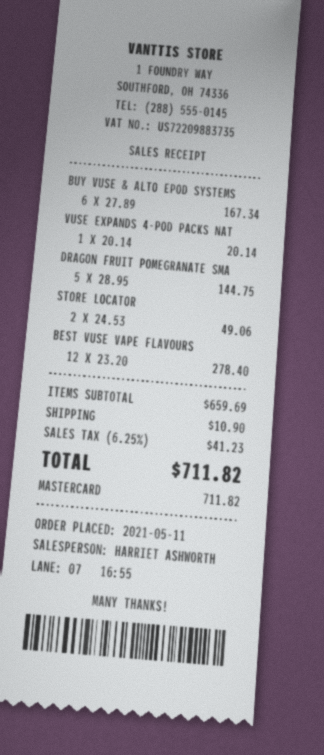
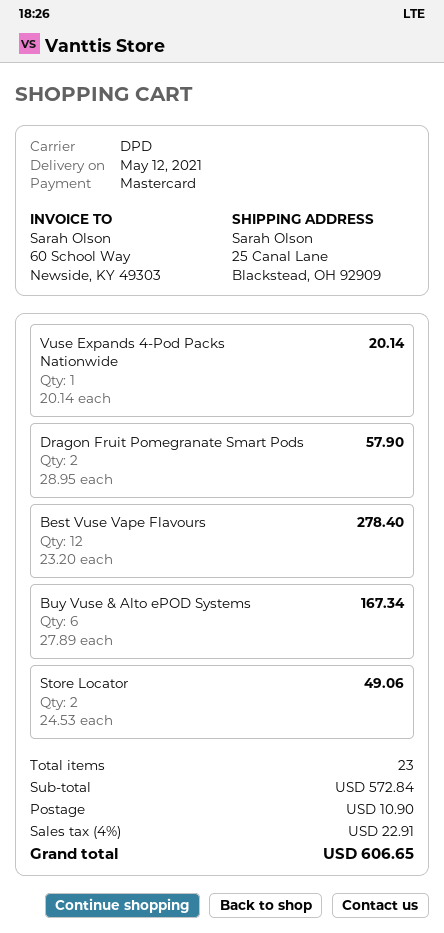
DRAGON FRUIT POMEGRANATE SMA: 5 x 28.95 = 144.75 -> 2 x 28.95 = 57.90
subtotal: 659.69 -> 572.84
tax: 6.25% = 41.23 -> 4% = 22.91
total: 711.82 -> 606.65

